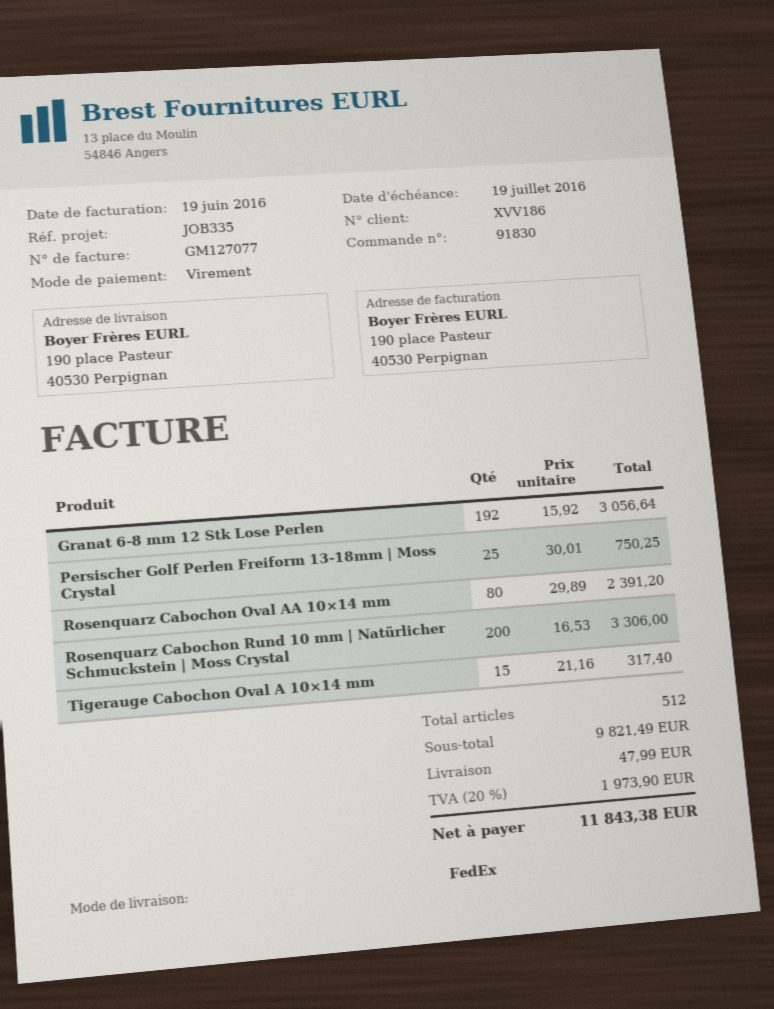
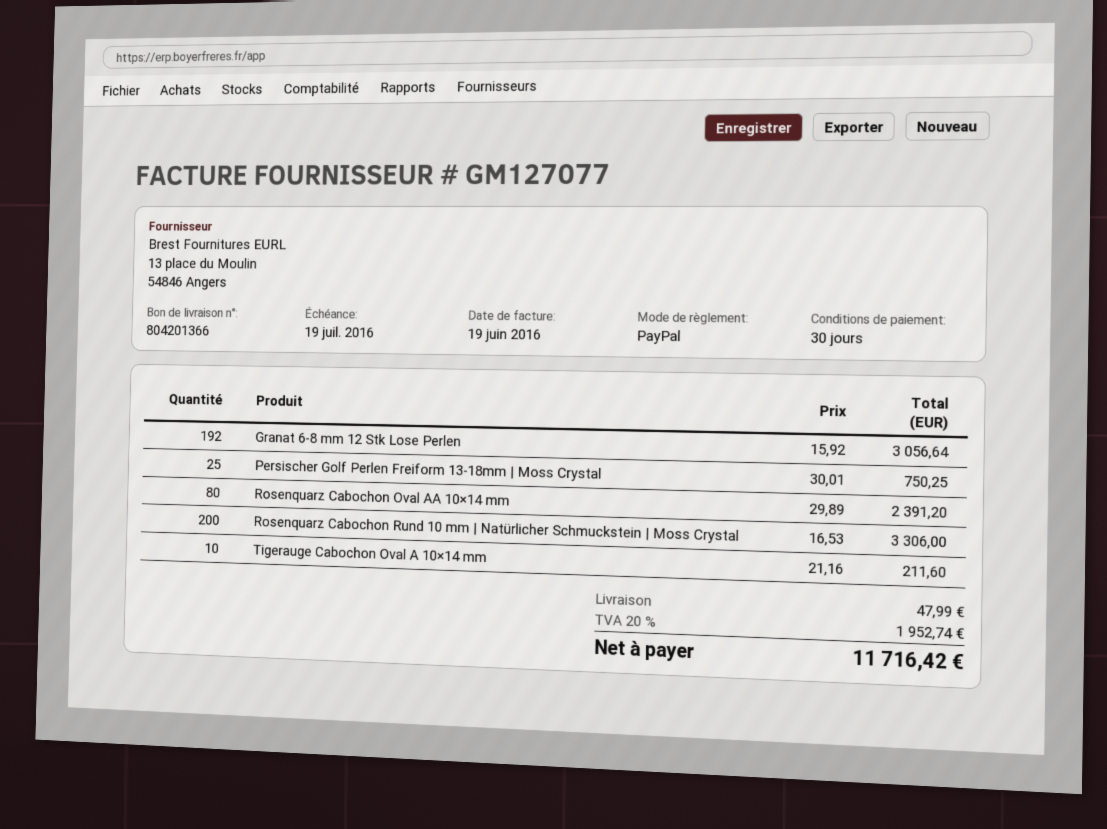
payment method: bank transfer -> PayPal
Tigerauge Cabochon Oval A 10×14 mm: 15 x 21.16 = 317.40 -> 10 x 21.16 = 211.60
tax: 20% = 1973.90 -> 20% = 1952.74
total: 11843.38 -> 11716.42

